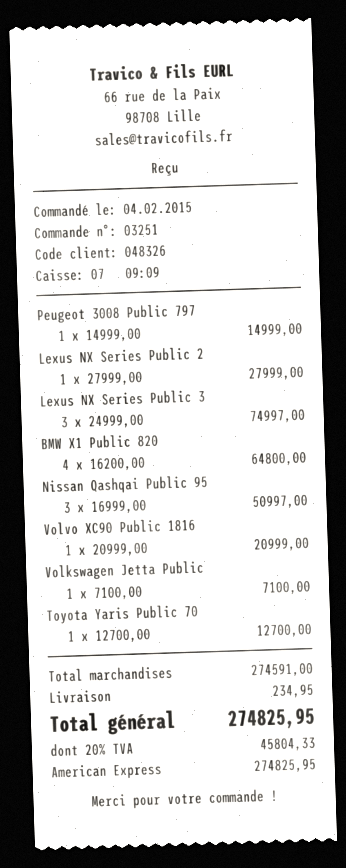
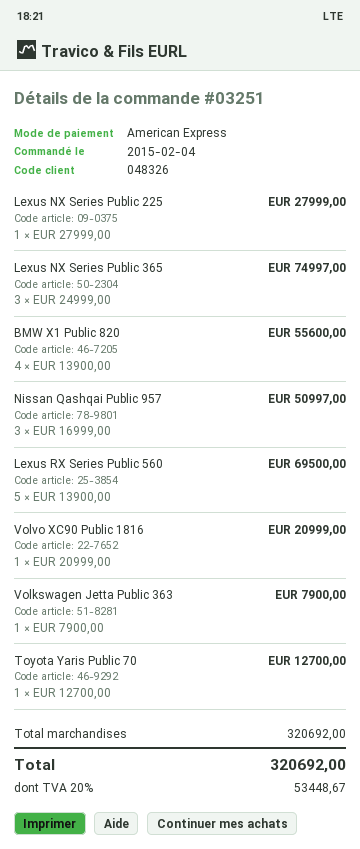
Peugeot 3008 Public 797: 1 x 14999.00 = 14999.00 -> none
BMW X1 Public 820: 4 x 16200.00 = 64800.00 -> 4 x 13900.00 = 55600.00
Volkswagen Jetta Public: 1 x 7100.00 = 7100.00 -> 1 x 7900.00 = 7900.00
Lexus RX Series Public 560: none -> 5 x 13900.00 = 69500.00
subtotal: 274591.00 -> 320692.00
shipping: 234.95 -> none
tax: 20% = 45804.33 -> 20% = 53448.67
total: 274825.95 -> 320692.00

